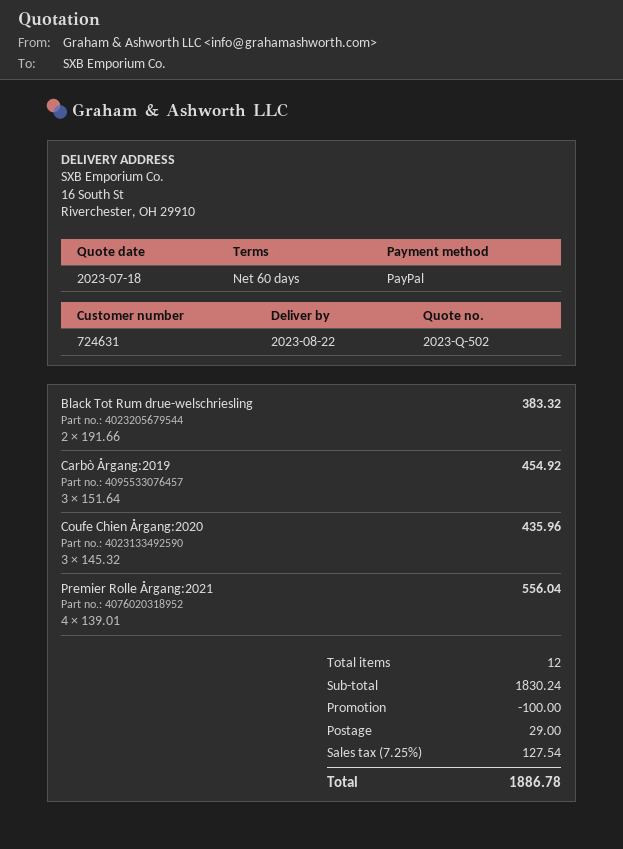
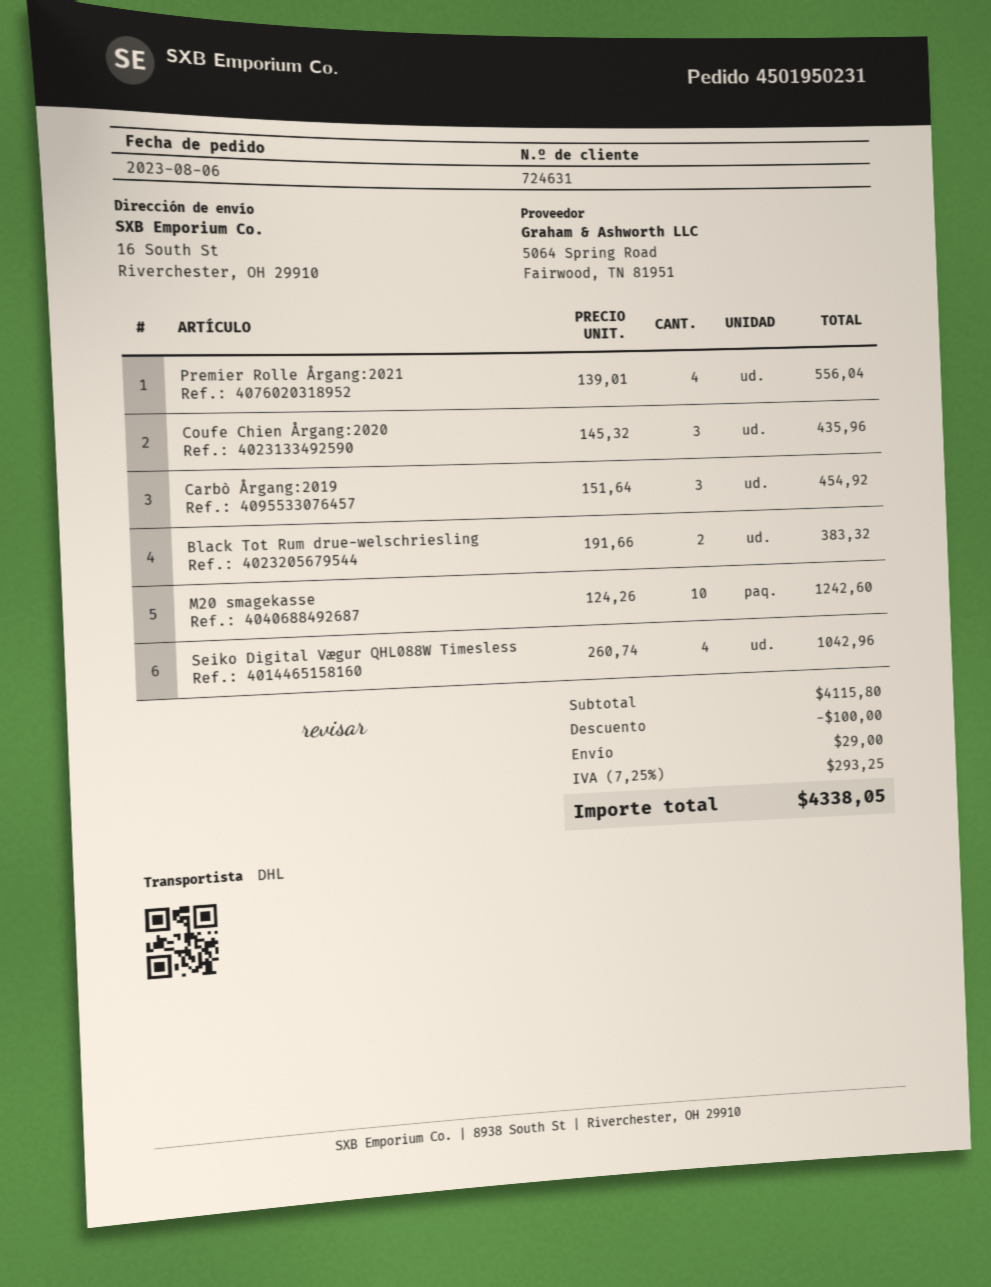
M20 smagekasse: none -> 10 x 124.26 = 1242.60
Seiko Digital Vægur QHL088W Timesless: none -> 4 x 260.74 = 1042.96
subtotal: 1830.24 -> 4115.80
tax: 7.25% = 127.54 -> 7.25% = 293.25
total: 1886.78 -> 4338.05

